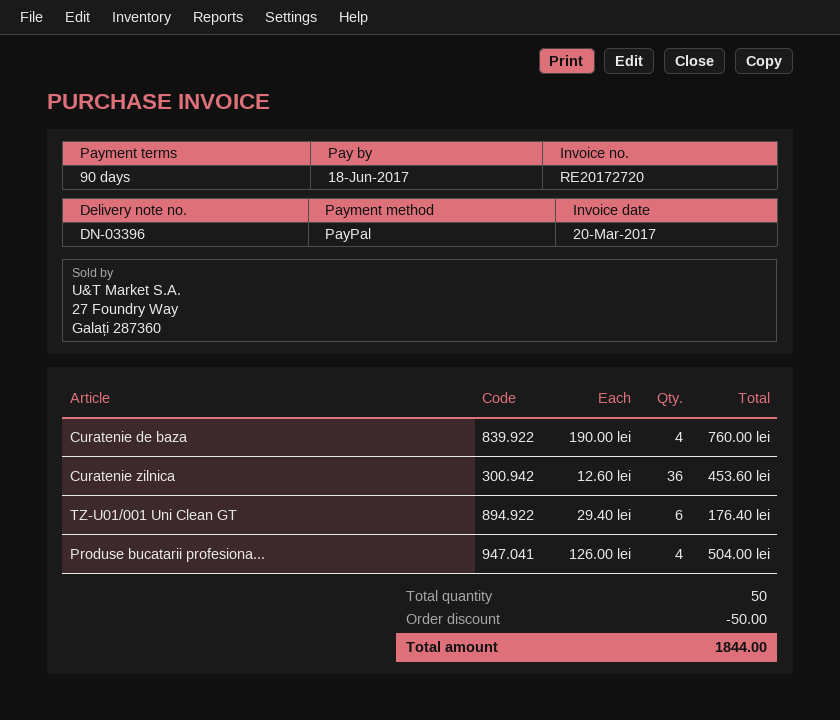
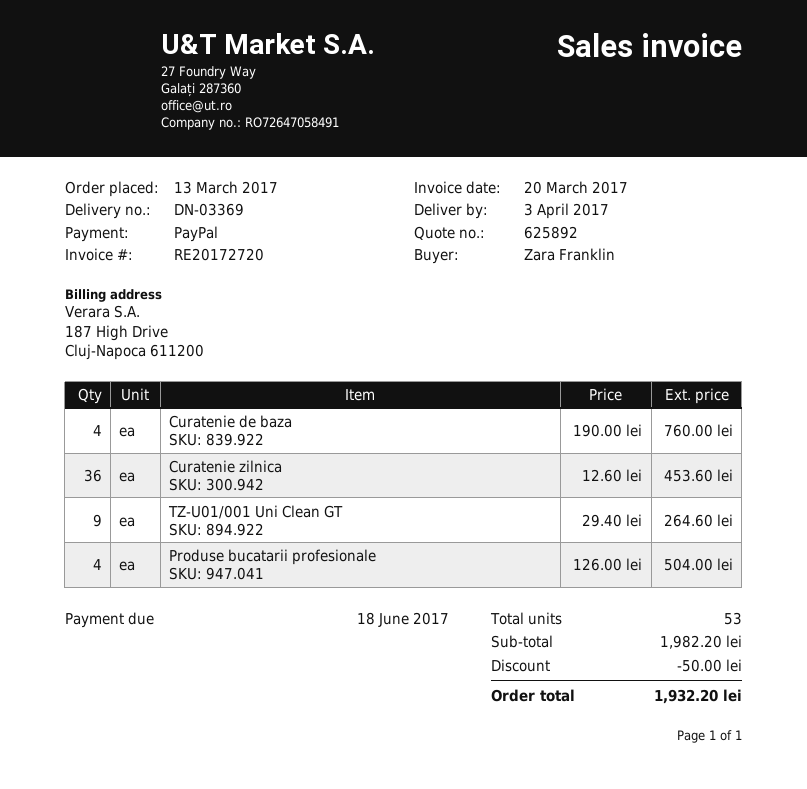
delivery note number: DN-03396 -> DN-03369
TZ-U01/001 Uni Clean GT: 6 x 29.40 = 176.40 -> 9 x 29.40 = 264.60
total quantity: 50 -> 53
total: 1844.00 -> 1932.20

